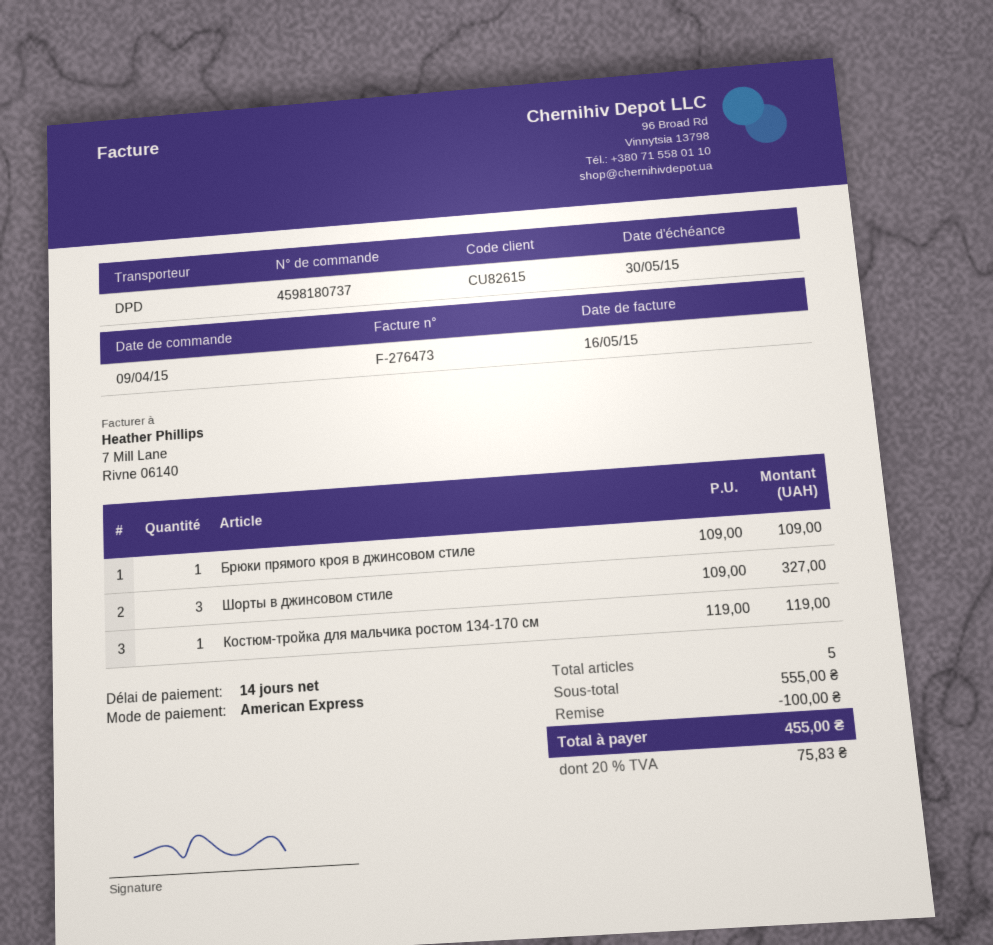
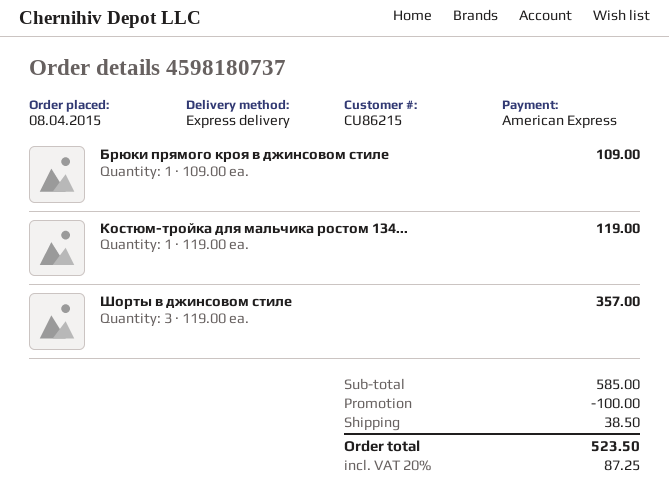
order date: 2015-04-09 -> 2015-04-08
customer number: CU82615 -> CU86215
shipping method: DPD -> express
Шорты в джинсовом стиле: 3 x 109.00 = 327.00 -> 3 x 119.00 = 357.00
subtotal: 555.00 -> 585.00
shipping: none -> 38.50
tax: 20% = 75.83 -> 20% = 87.25
total: 455.00 -> 523.50

